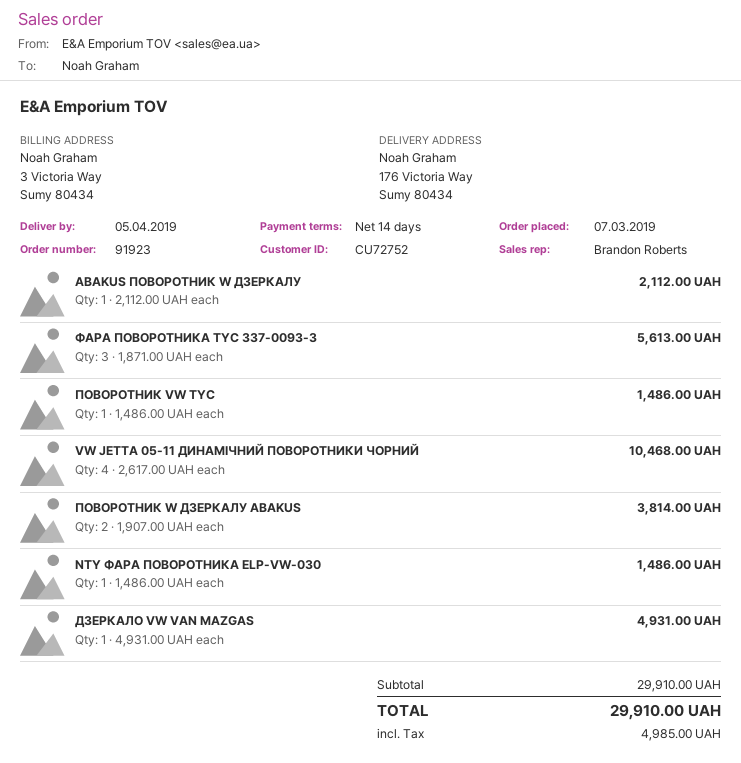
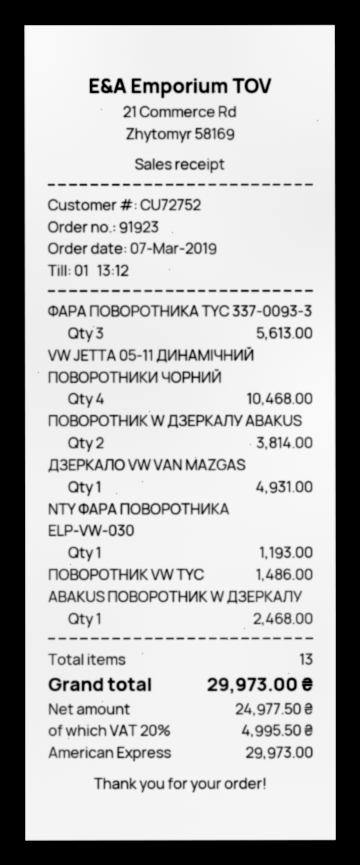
ABAKUS ПОВОРОТНИК W ДЗЕРКАЛУ: 1 for 2112.00 -> 1 for 2468.00
NTY ФАРА ПОВОРОТНИКА ELP-VW-030: 1 for 1486.00 -> 1 for 1193.00
tax: 4985.00 -> 4995.50
total: 29910.00 -> 29973.00

